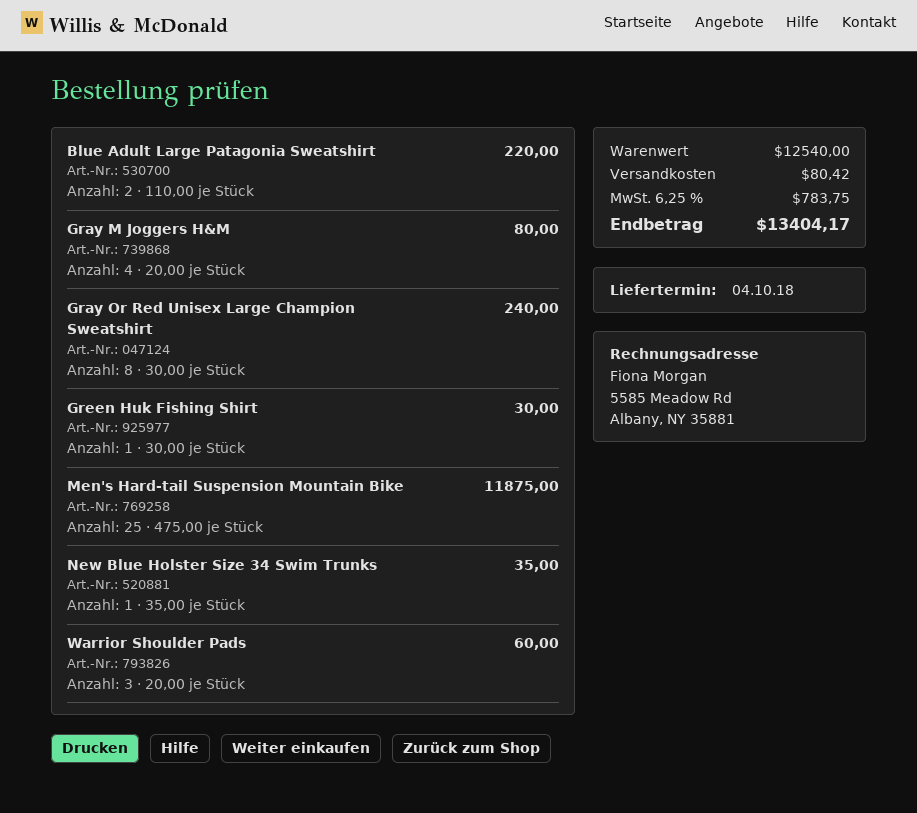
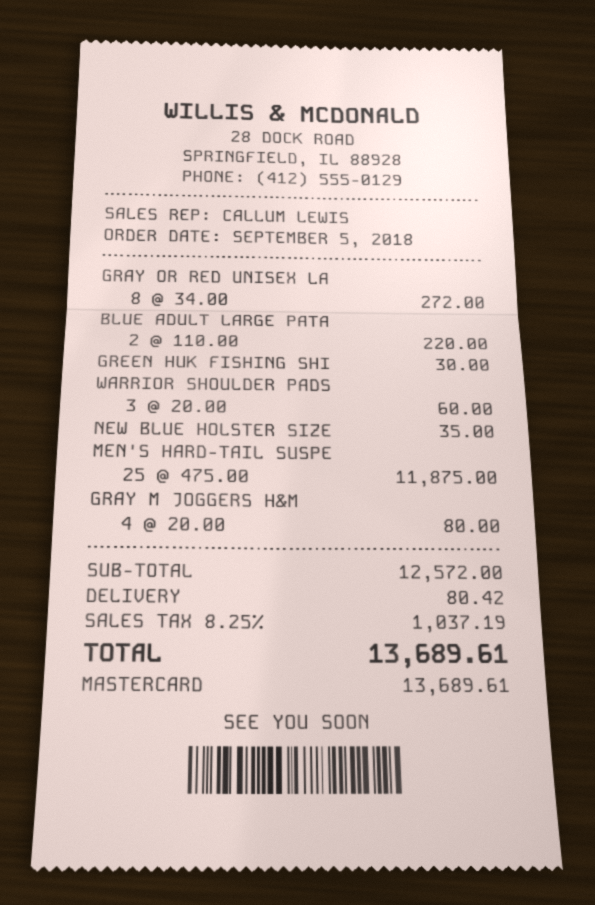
Gray Or Red Unisex Large Champion Sweatshirt: 8 x 30.00 = 240.00 -> 8 x 34.00 = 272.00
subtotal: 12540.00 -> 12572.00
tax: 6.25% = 783.75 -> 8.25% = 1037.19
total: 13404.17 -> 13689.61

